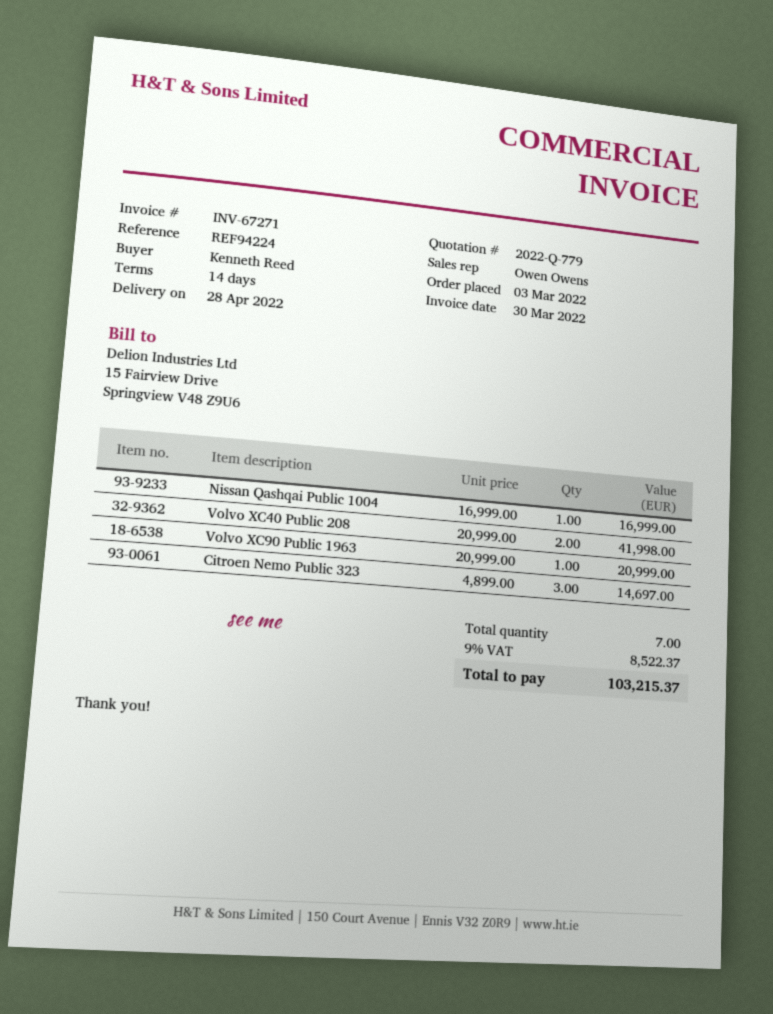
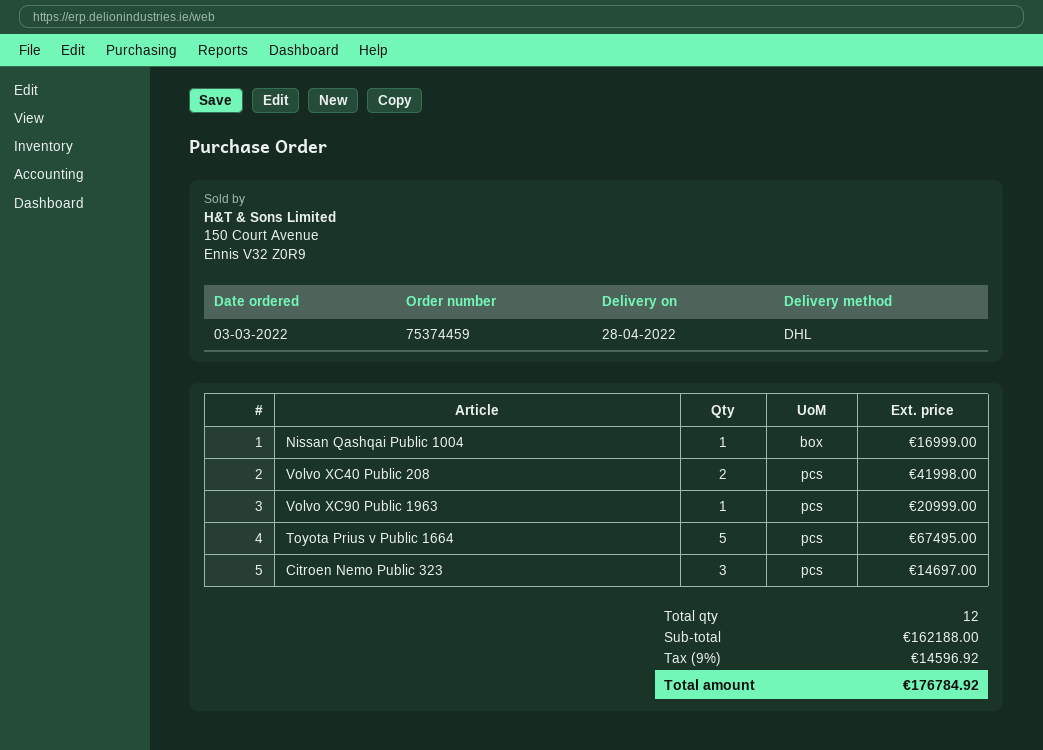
Toyota Prius v Public 1664: none -> 5 for 67495.00
total quantity: 7 -> 12
tax: 9% = 8522.37 -> 9% = 14596.92
total: 103215.37 -> 176784.92

